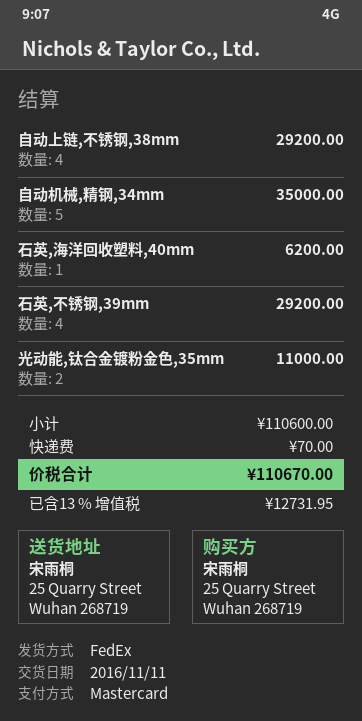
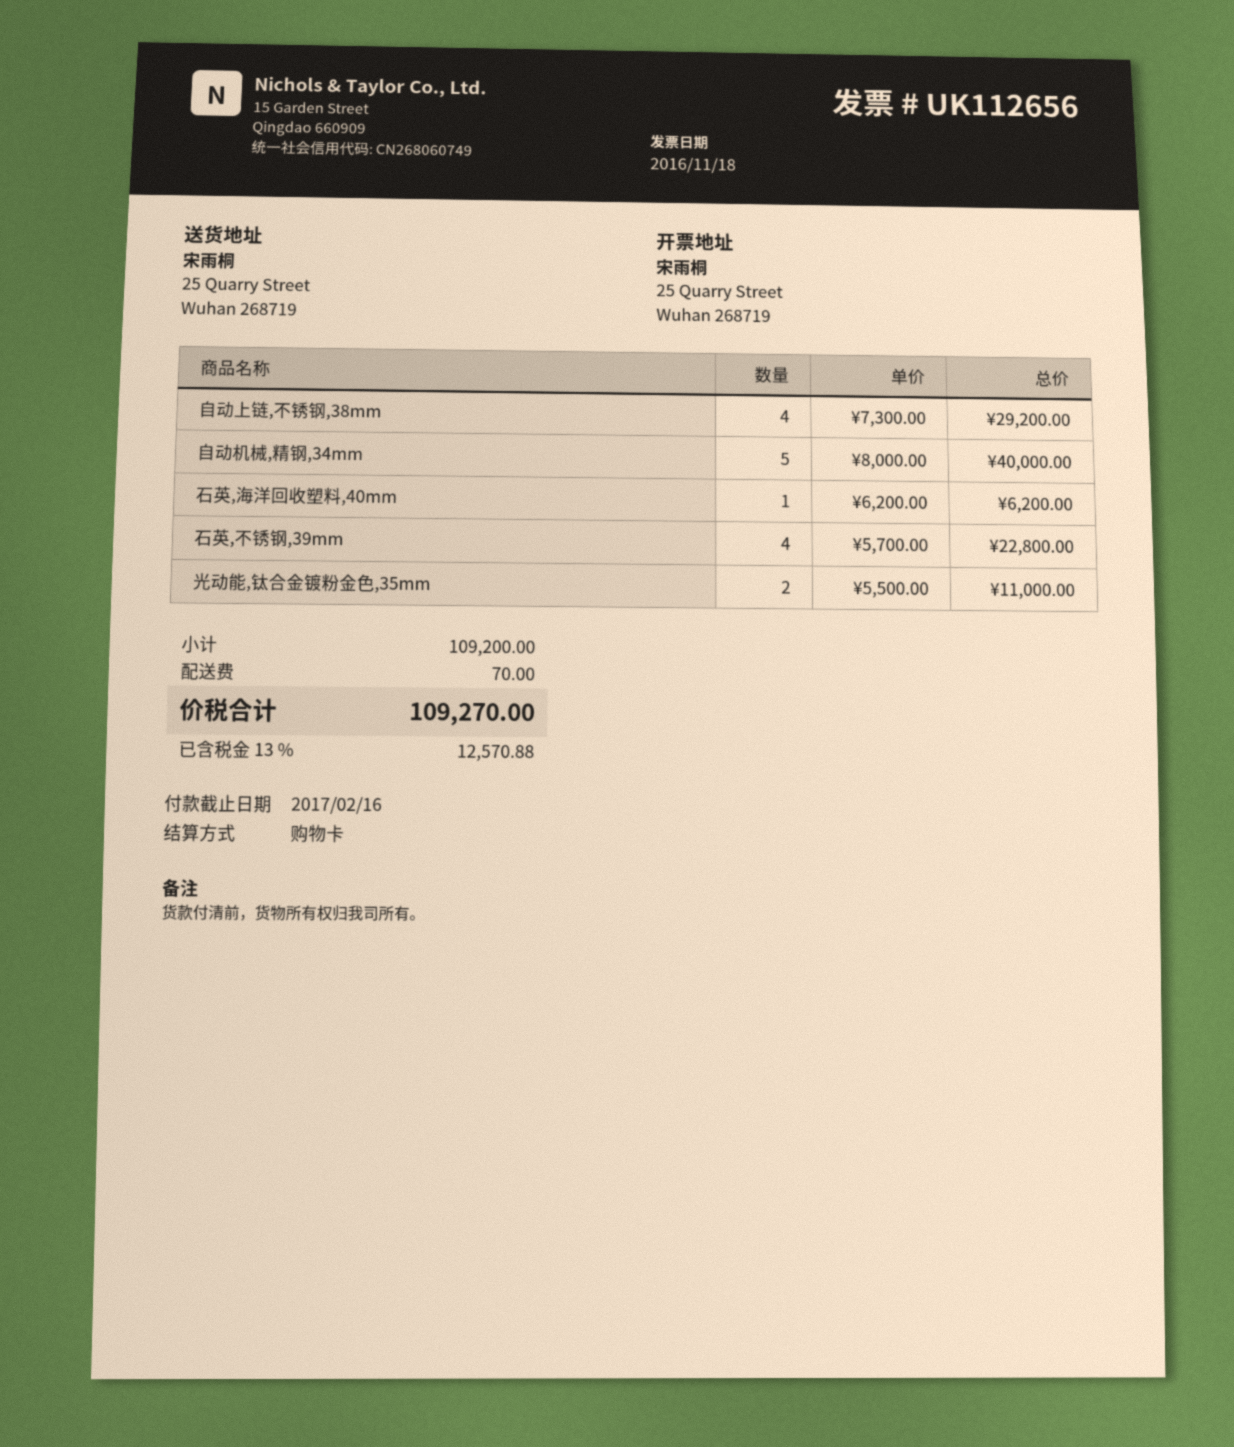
payment method: Mastercard -> gift card
自动机械,精钢,34mm: 5 for 35000.00 -> 5 for 40000.00
石英,不锈钢,39mm: 4 for 29200.00 -> 4 for 22800.00
subtotal: 110600.00 -> 109200.00
tax: 13% = 12731.95 -> 13% = 12570.88
total: 110670.00 -> 109270.00

